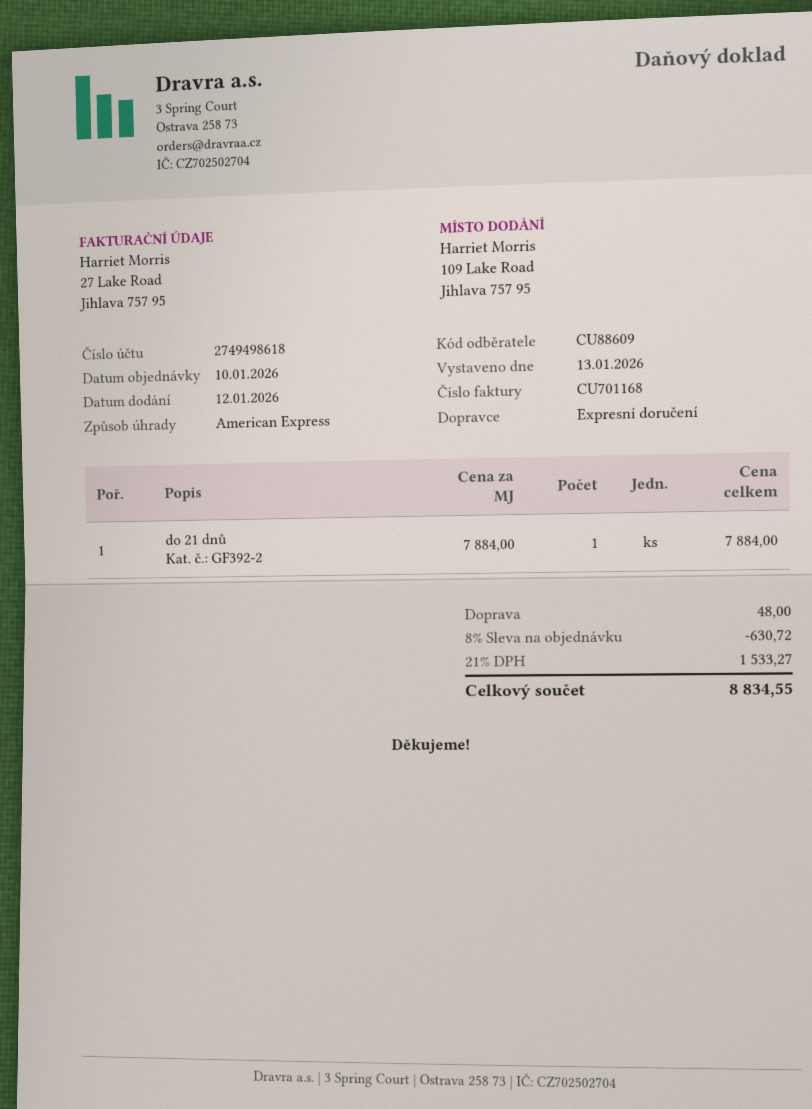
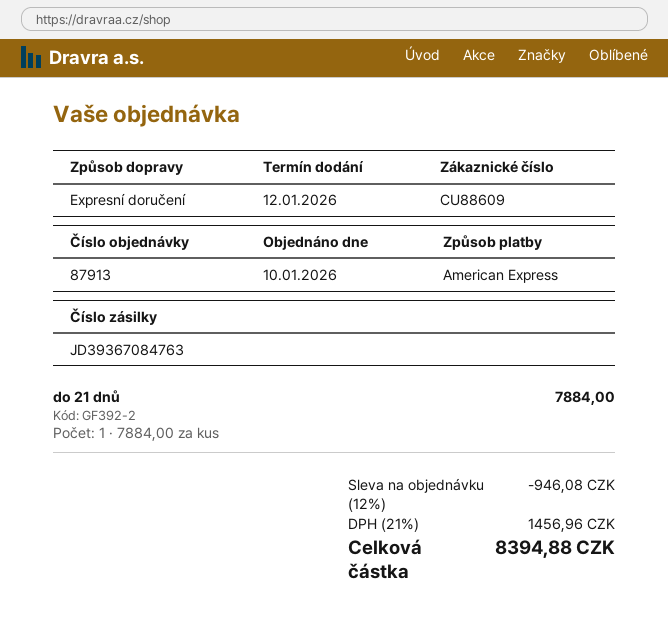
discount: 8% = 630.72 -> 12% = 946.08
shipping: 48.00 -> none
tax: 21% = 1533.27 -> 21% = 1456.96
total: 8834.55 -> 8394.88

